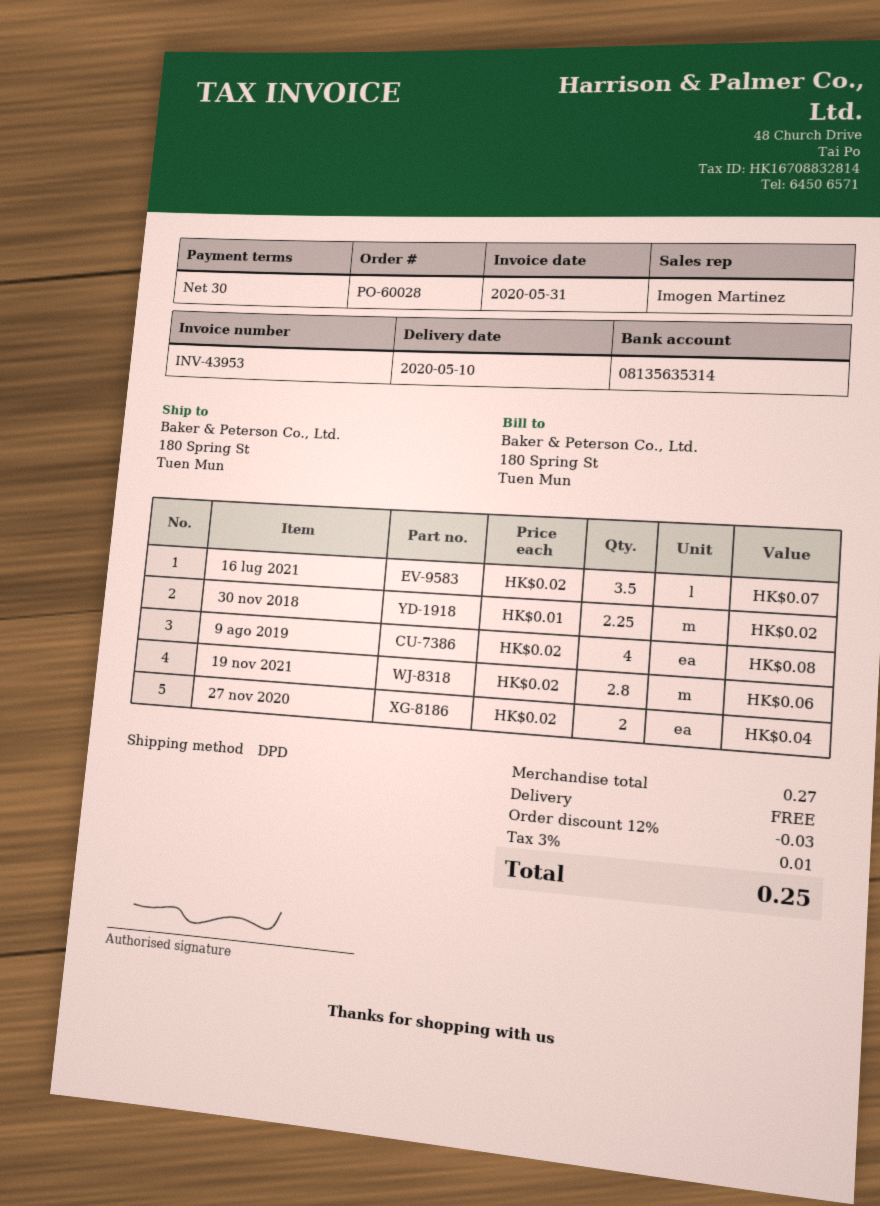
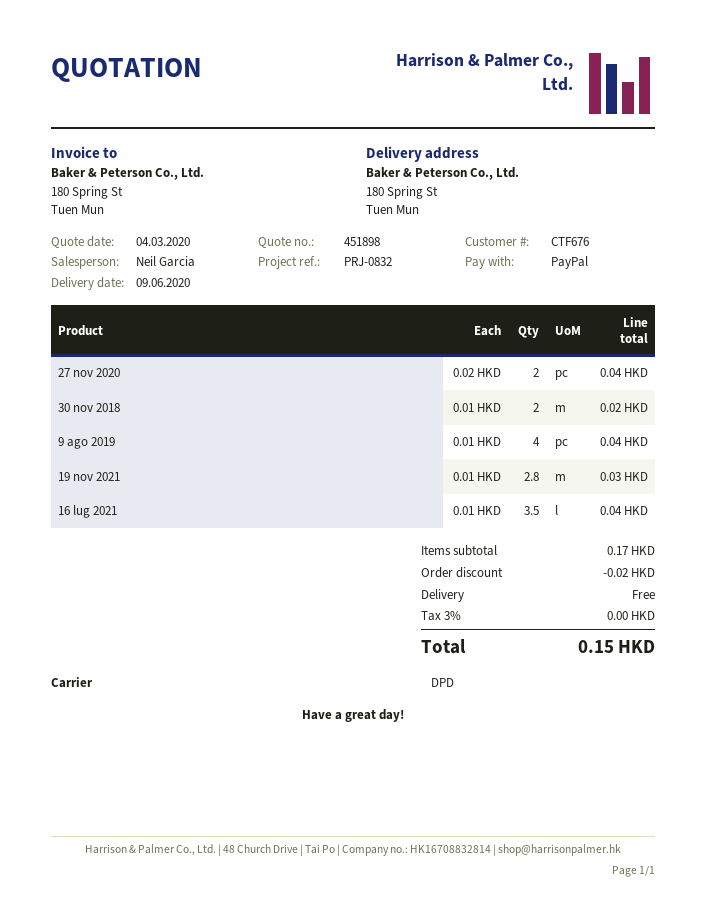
delivery date: 2020-05-10 -> 2020-06-09
sales rep: Imogen Martinez -> Neil Garcia
16 lug 2021: 3.5 x 0.02 = 0.07 -> 3.5 x 0.01 = 0.04
30 nov 2018: 2.25 x 0.01 = 0.02 -> 2 x 0.01 = 0.02
9 ago 2019: 4 x 0.02 = 0.08 -> 4 x 0.01 = 0.04
19 nov 2021: 2.8 x 0.02 = 0.06 -> 2.8 x 0.01 = 0.03
subtotal: 0.27 -> 0.17
discount: 0.03 -> 0.02
tax: 3% = 0.01 -> 3% = 0.00
total: 0.25 -> 0.15

